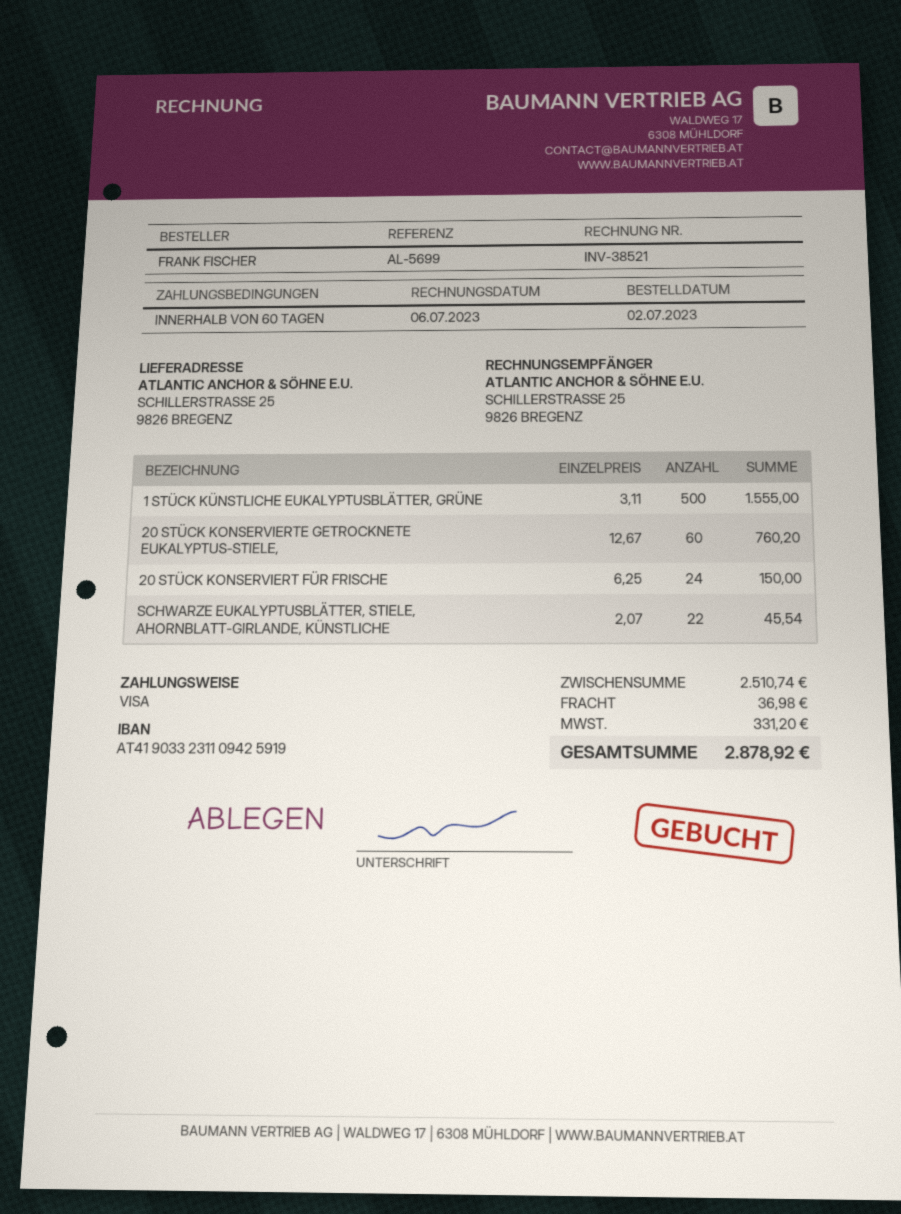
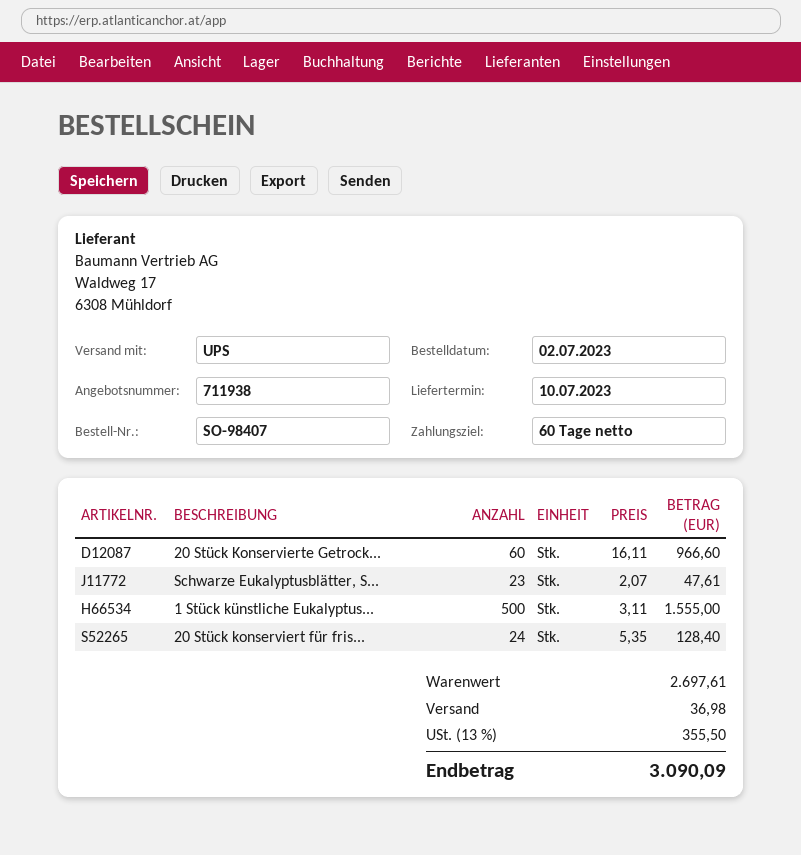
20 STÜCK KONSERVIERTE GETROCKNETE EUKALYPTUS-STIELE,: 60 x 12.67 = 760.20 -> 60 x 16.11 = 966.60
20 STÜCK KONSERVIERT FÜR FRISCHE: 24 x 6.25 = 150.00 -> 24 x 5.35 = 128.40
SCHWARZE EUKALYPTUSBLÄTTER, STIELE, AHORNBLATT-GIRLANDE, KÜNSTLICHE: 22 x 2.07 = 45.54 -> 23 x 2.07 = 47.61
subtotal: 2510.74 -> 2697.61
tax: 331.20 -> 355.50
total: 2878.92 -> 3090.09

